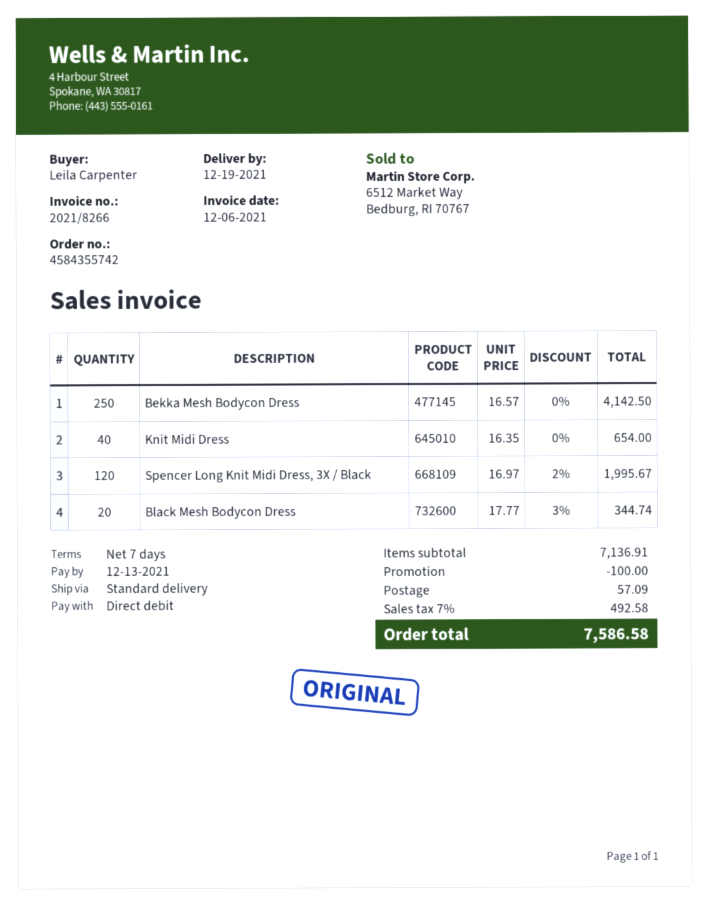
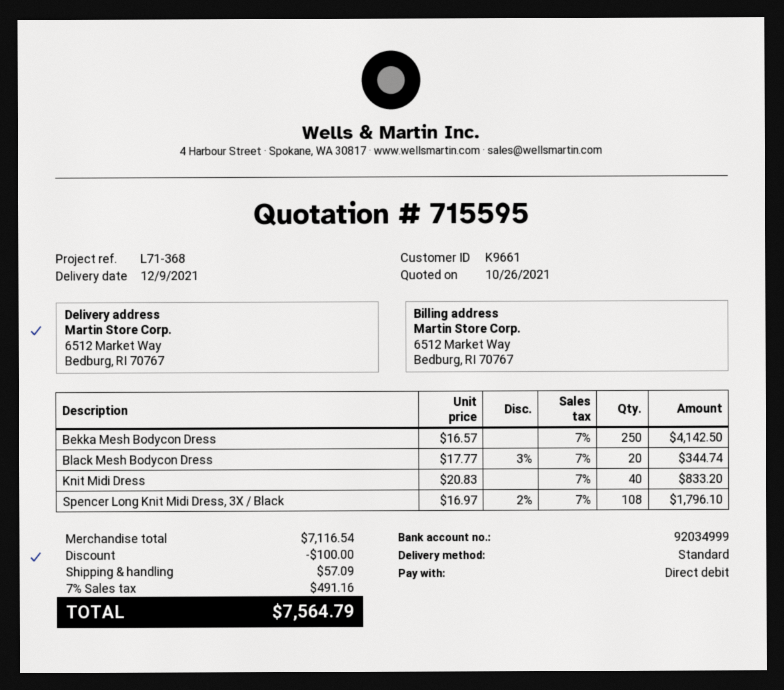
delivery date: 2021-12-19 -> 2021-12-09
Knit Midi Dress: 40 x 16.35 = 654.00 -> 40 x 20.83 = 833.20
Spencer Long Knit Midi Dress, 3X / Black: 120 x 16.97 - 2% = 1995.67 -> 108 x 16.97 - 2% = 1796.10
subtotal: 7136.91 -> 7116.54
tax: 7% = 492.58 -> 7% = 491.16
total: 7586.58 -> 7564.79

